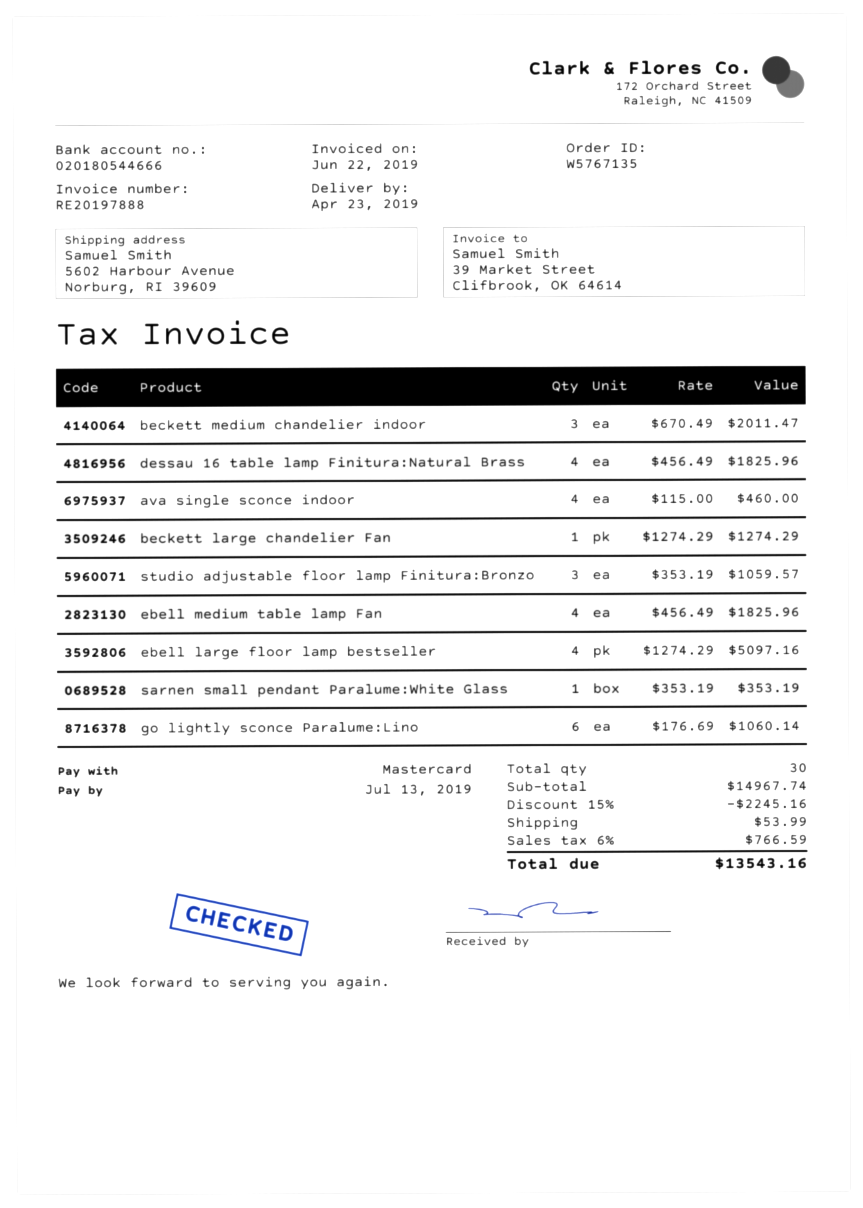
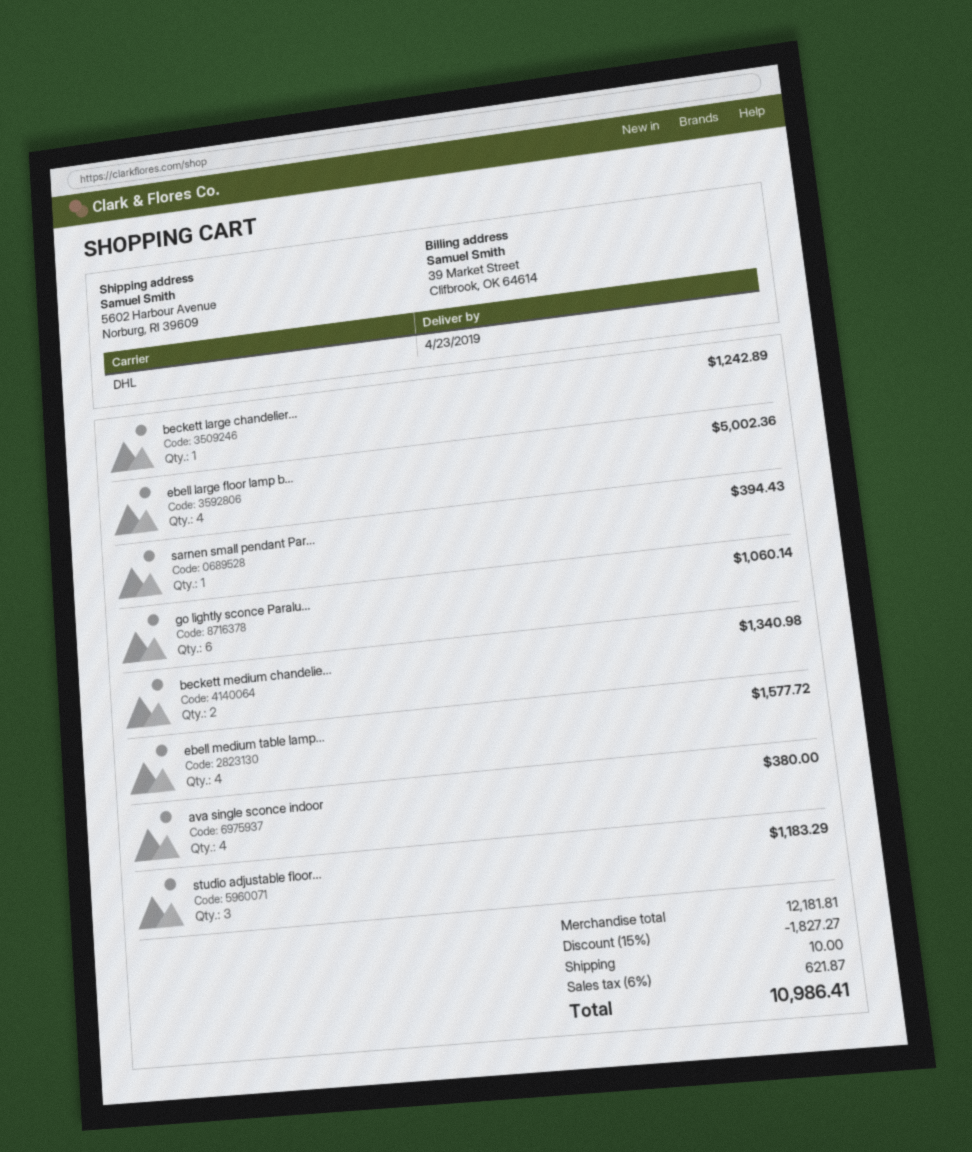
beckett medium chandelier indoor: 3 for 2011.47 -> 2 for 1340.98
dessau 16 table lamp Finitura:Natural Brass: 4 for 1825.96 -> none
ava single sconce indoor: 4 for 460.00 -> 4 for 380.00
beckett large chandelier Fan: 1 for 1274.29 -> 1 for 1242.89
studio adjustable floor lamp Finitura:Bronzo: 3 for 1059.57 -> 3 for 1183.29
ebell medium table lamp Fan: 4 for 1825.96 -> 4 for 1577.72
ebell large floor lamp bestseller: 4 for 5097.16 -> 4 for 5002.36
sarnen small pendant Paralume:White Glass: 1 for 353.19 -> 1 for 394.43
subtotal: 14967.74 -> 12181.81
discount: 15% = 2245.16 -> 15% = 1827.27
shipping: 53.99 -> 10.00
tax: 6% = 766.59 -> 6% = 621.87
total: 13543.16 -> 10986.41

